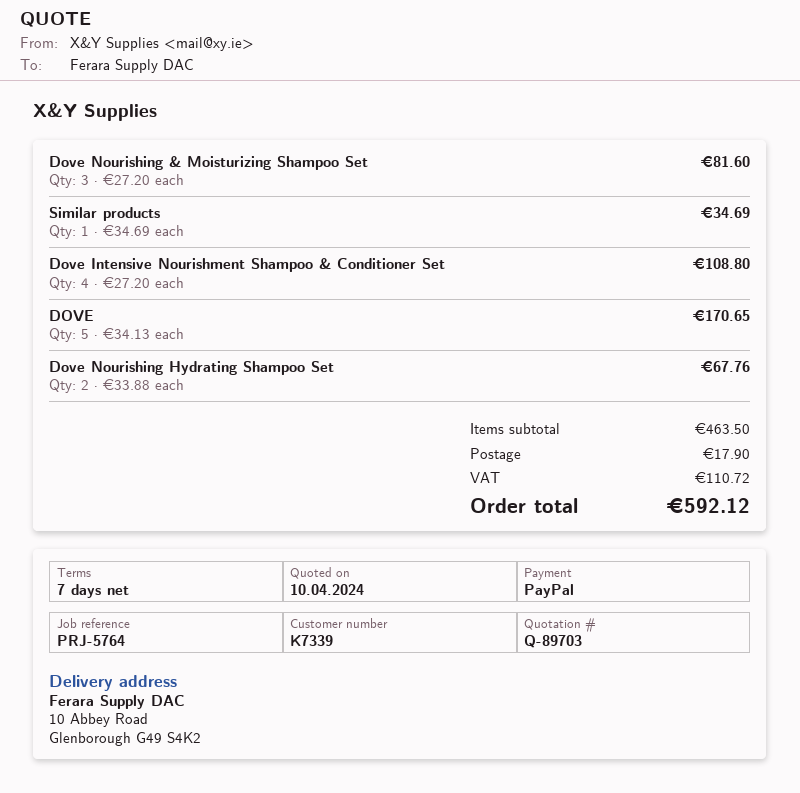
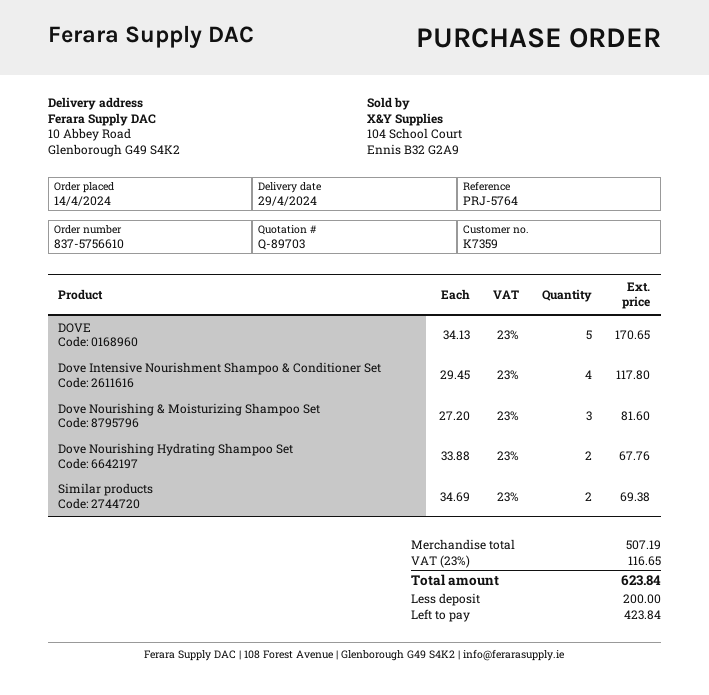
customer number: K7339 -> K7359
Similar products: 1 x 34.69 = 34.69 -> 2 x 34.69 = 69.38
Dove Intensive Nourishment Shampoo & Conditioner Set: 4 x 27.20 = 108.80 -> 4 x 29.45 = 117.80
subtotal: 463.50 -> 507.19
shipping: 17.90 -> none
tax: 110.72 -> 116.65
total: 592.12 -> 623.84

